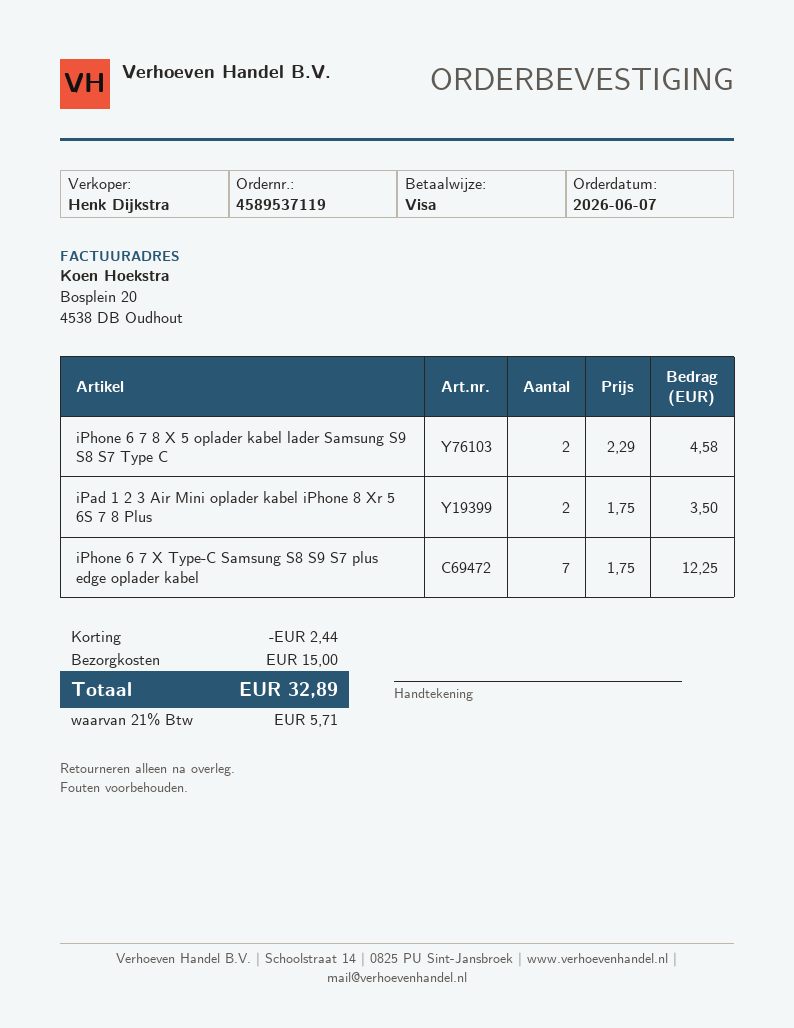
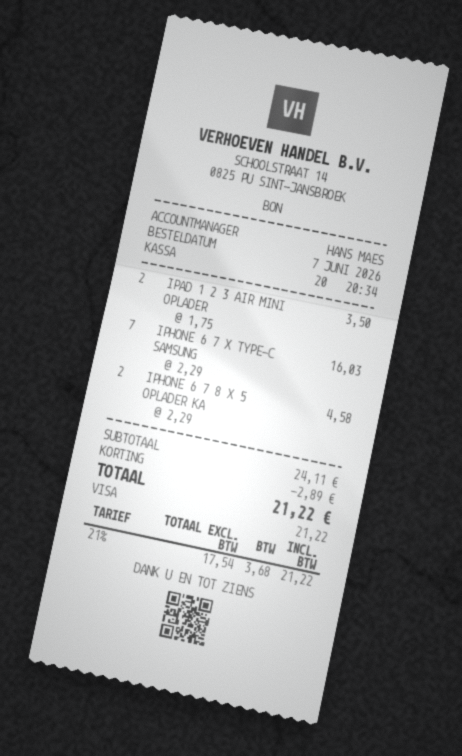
sales rep: Henk Dijkstra -> HANS MAES
iPhone 6 7 X Type-C Samsung S8 S9 S7 plus edge oplader kabel: 7 x 1.75 = 12.25 -> 7 x 2.29 = 16.03
discount: 2.44 -> 2.89
shipping: 15.00 -> none
tax: 21% = 5.71 -> 21% = 3.68
total: 32.89 -> 21.22

